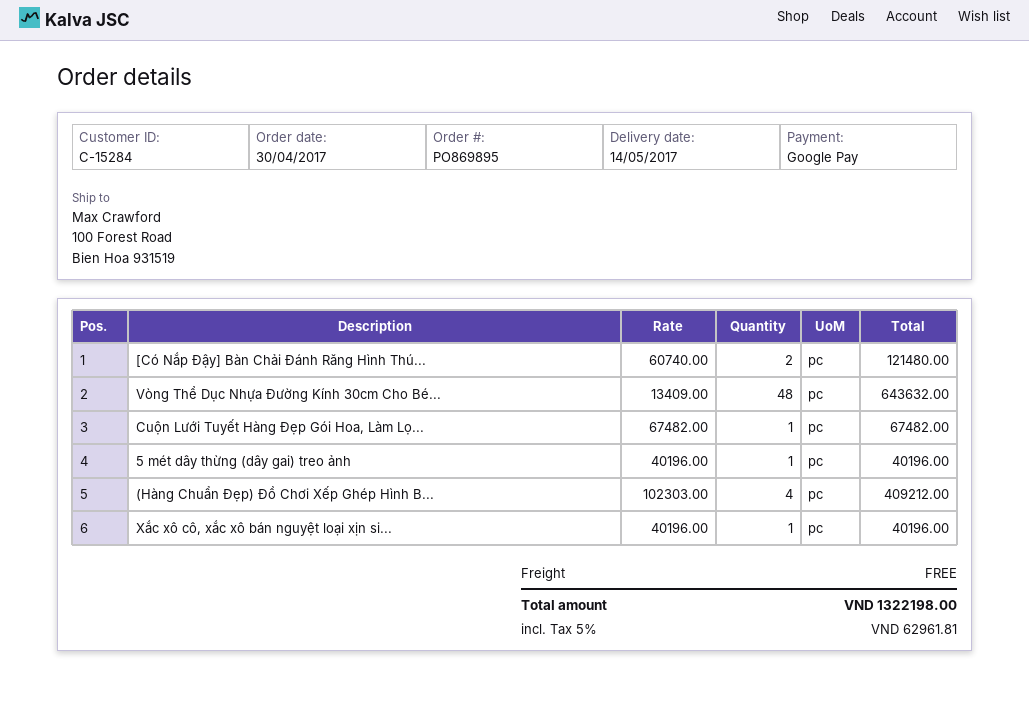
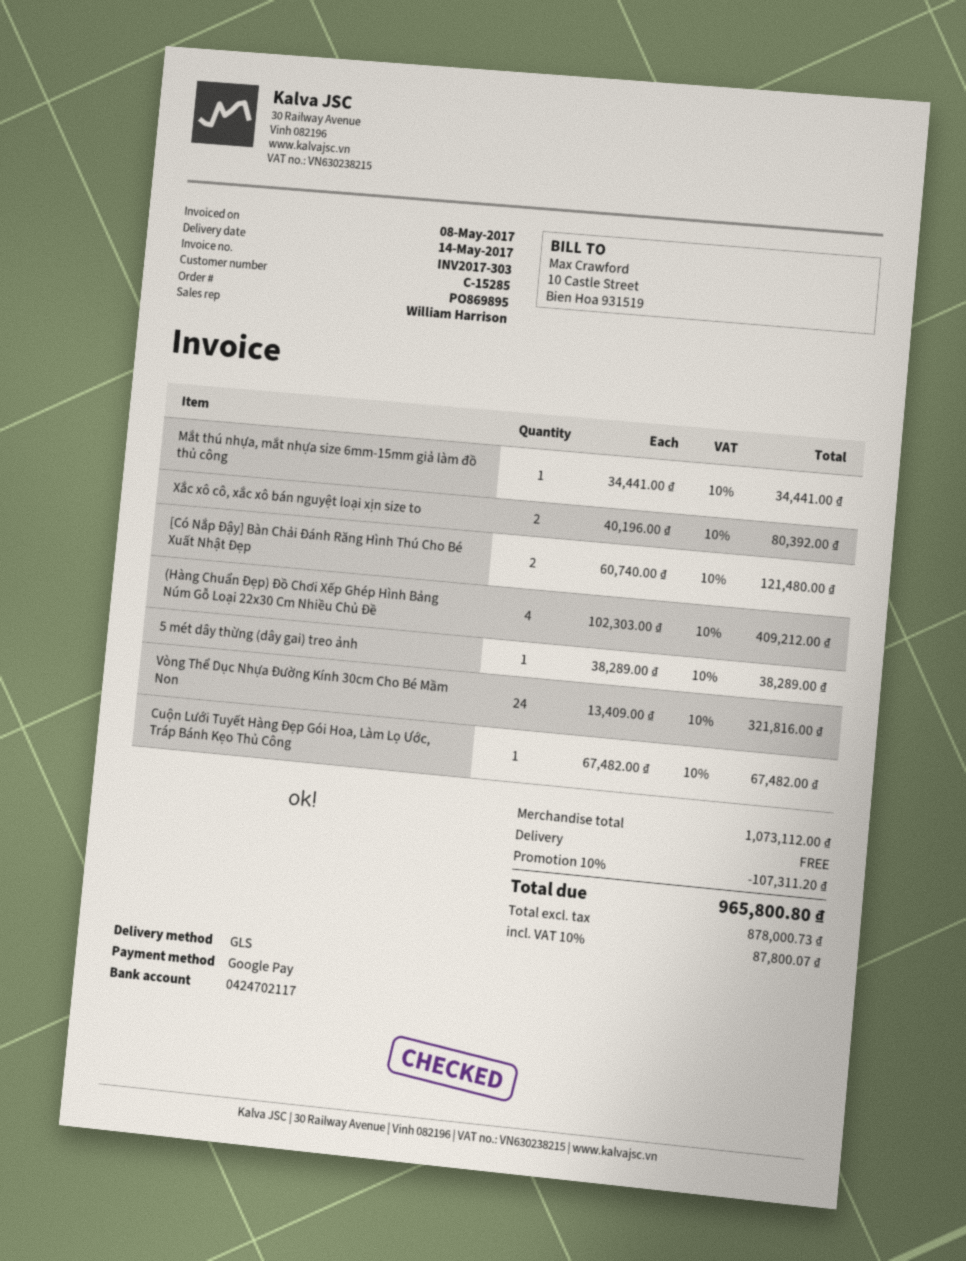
customer number: C-15284 -> C-15285
Vòng Thể Dục Nhựa Đường Kính 30cm Cho Bé...: 48 x 13409.00 = 643632.00 -> 24 x 13409.00 = 321816.00
5 mét dây thừng (dây gai) treo ảnh: 1 x 40196.00 = 40196.00 -> 1 x 38289.00 = 38289.00
Xắc xô cô, xắc xô bán nguyệt loại xịn si...: 1 x 40196.00 = 40196.00 -> 2 x 40196.00 = 80392.00
Mắt thú nhựa, mắt nhựa size 6mm-15mm giả làm đồ thủ công: none -> 1 x 34441.00 = 34441.00
discount: none -> 10% = 107311.20
tax: 5% = 62961.81 -> 10% = 87800.07
total: 1322198.00 -> 965800.80

